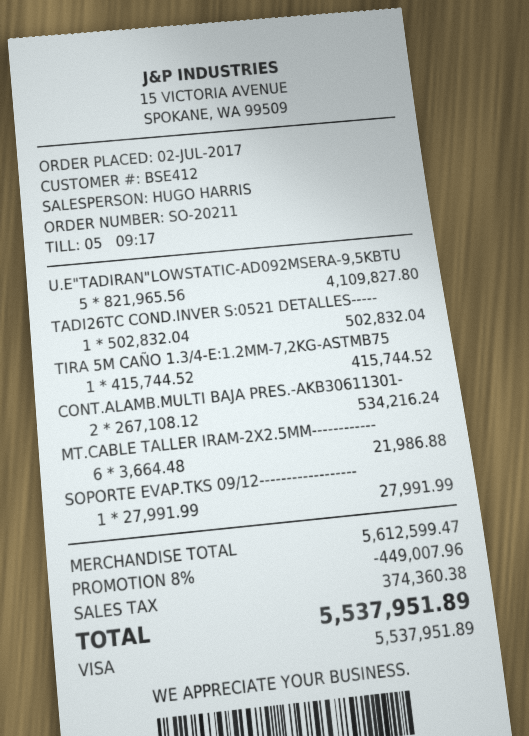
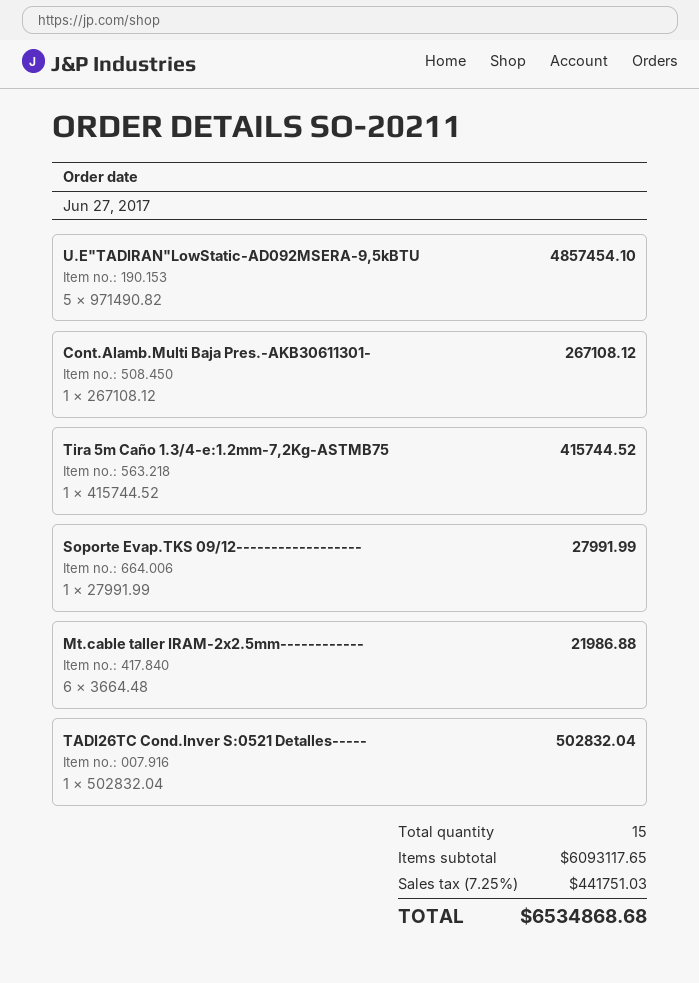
order date: 2017-07-02 -> 2017-06-27
U.E"TADIRAN"LOWSTATIC-AD092MSERA-9,5KBTU: 5 x 821965.56 = 4109827.80 -> 5 x 971490.82 = 4857454.10
CONT.ALAMB.MULTI BAJA PRES.-AKB30611301-: 2 x 267108.12 = 534216.24 -> 1 x 267108.12 = 267108.12
subtotal: 5612599.47 -> 6093117.65
discount: 8% = 449007.96 -> none
tax: 374360.38 -> 441751.03
total: 5537951.89 -> 6534868.68

